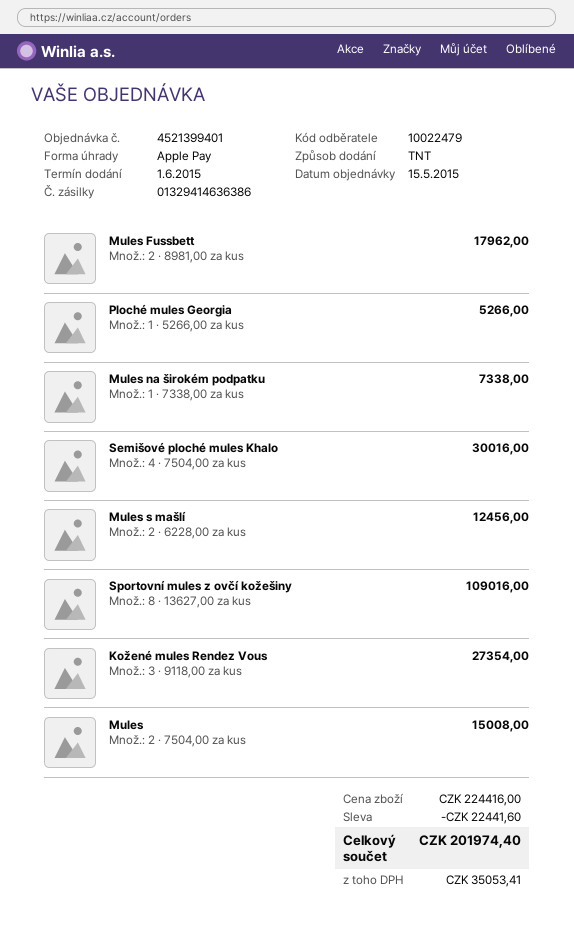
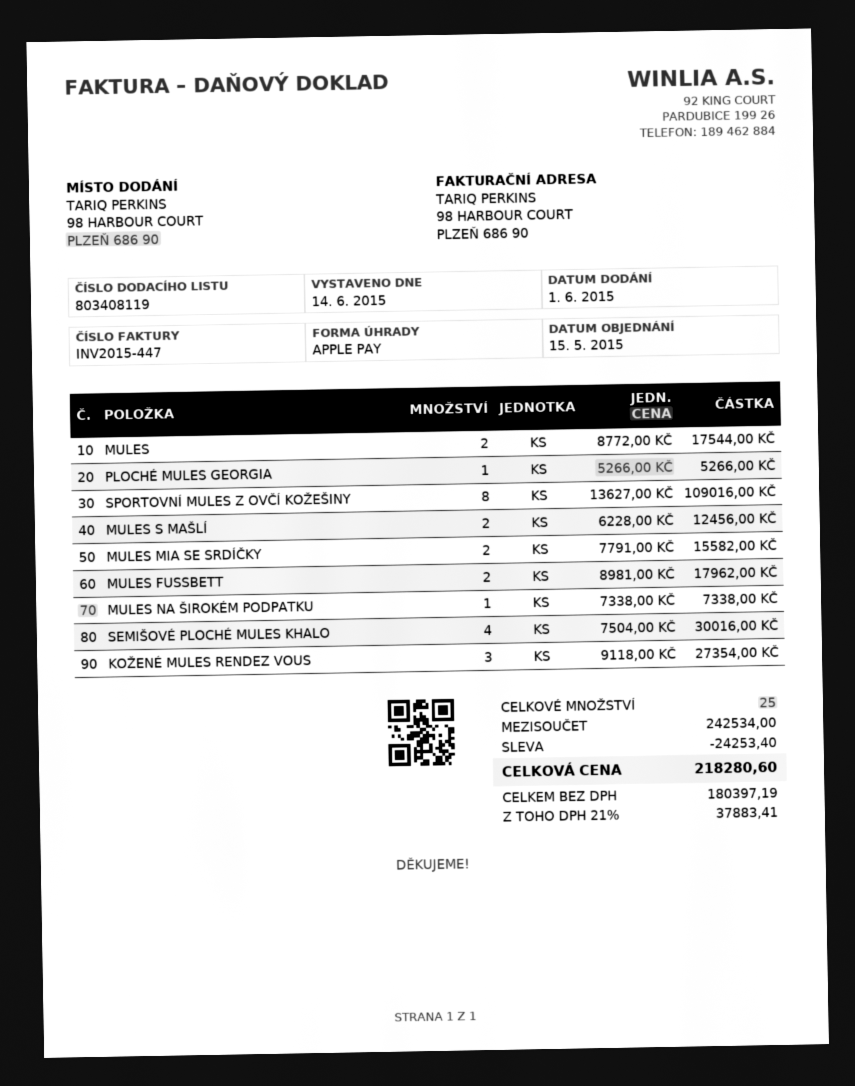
Mules: 2 x 7504.00 = 15008.00 -> 2 x 8772.00 = 17544.00
MULES MIA SE SRDÍČKY: none -> 2 x 7791.00 = 15582.00
subtotal: 224416.00 -> 242534.00
discount: 22441.60 -> 24253.40
tax: 35053.41 -> 37883.41
total: 201974.40 -> 218280.60

